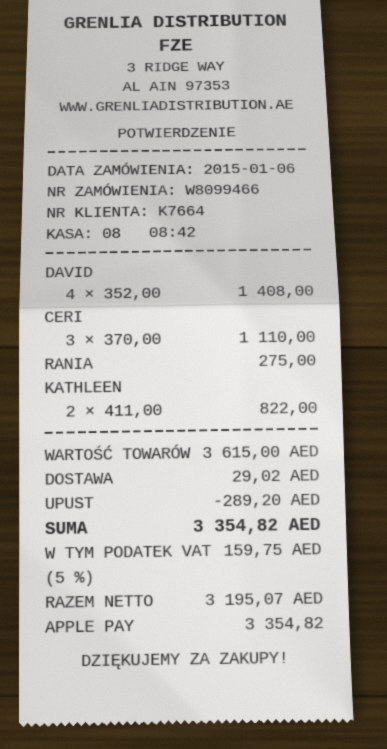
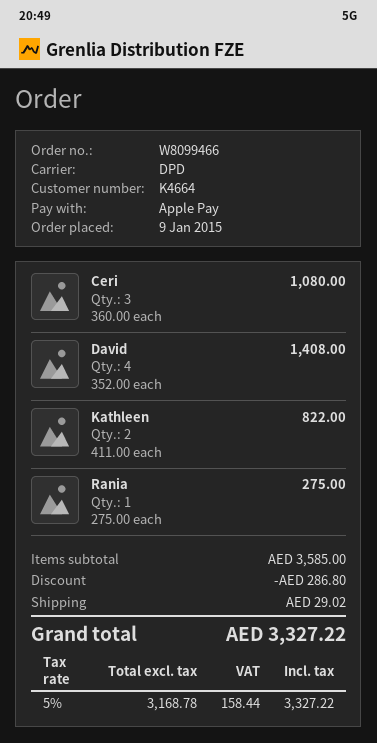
order date: 2015-01-06 -> 2015-01-09
customer number: K7664 -> K4664
CERI: 3 x 370.00 = 1110.00 -> 3 x 360.00 = 1080.00
subtotal: 3615.00 -> 3585.00
discount: 289.20 -> 286.80
net: 3195.07 -> 3168.78
tax: 5% = 159.75 -> 5% = 158.44
total: 3354.82 -> 3327.22

